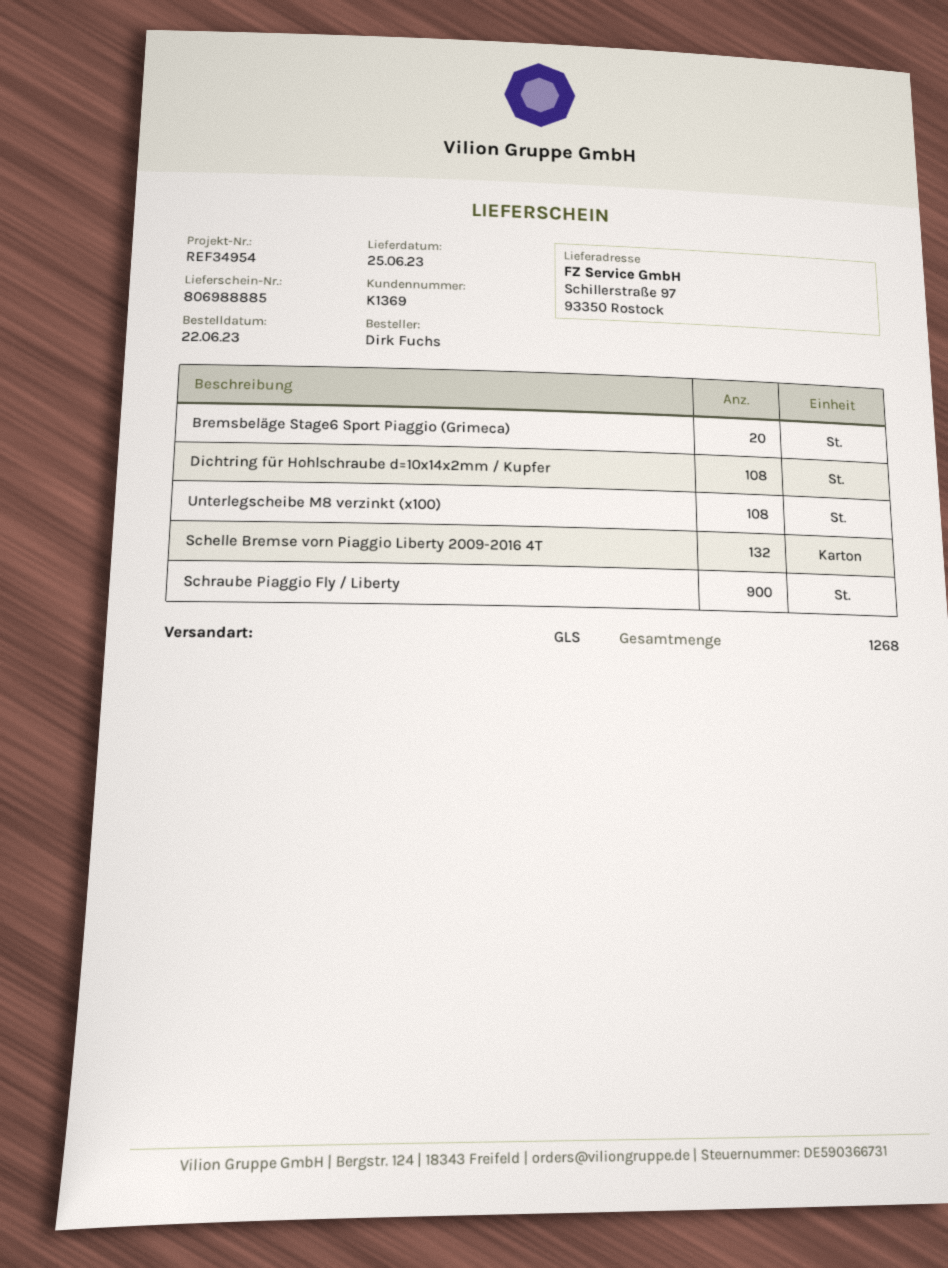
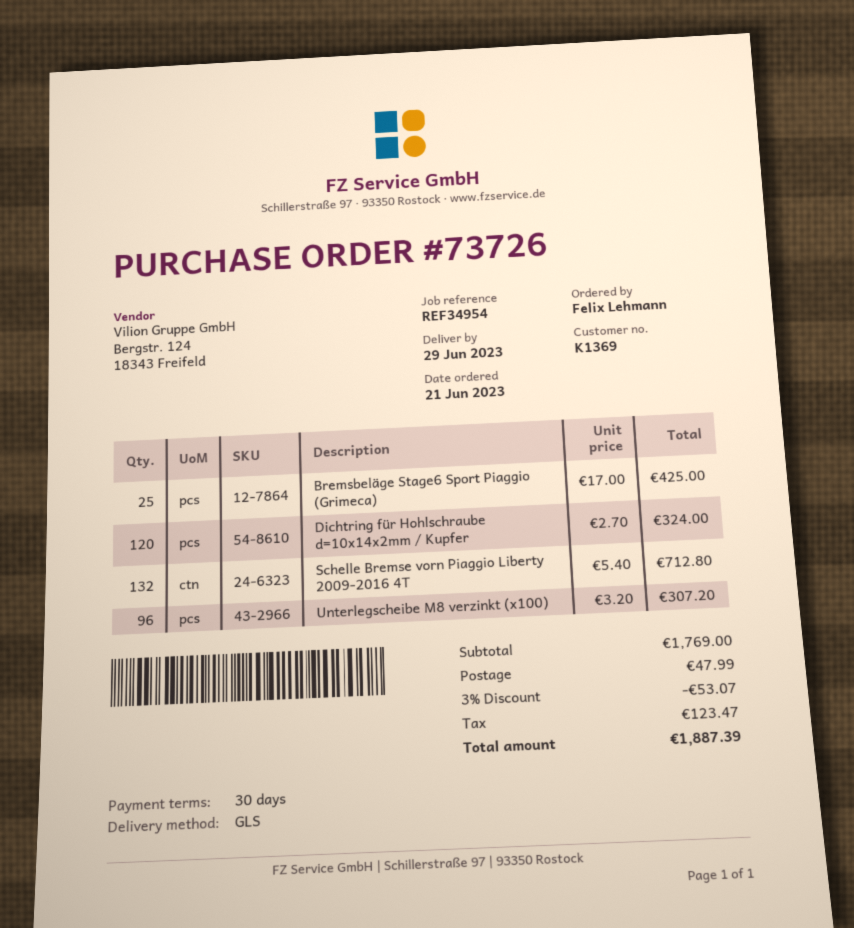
order date: 2023-06-22 -> 2023-06-21
delivery date: 2023-06-25 -> 2023-06-29
ordered by: Dirk Fuchs -> Felix Lehmann
Bremsbeläge Stage6 Sport Piaggio (Grimeca): 20 -> 25
Dichtring für Hohlschraube d=10x14x2mm / Kupfer: 108 -> 120
Unterlegscheibe M8 verzinkt (x100): 108 -> 96
Schraube Piaggio Fly / Liberty: 900 -> none

